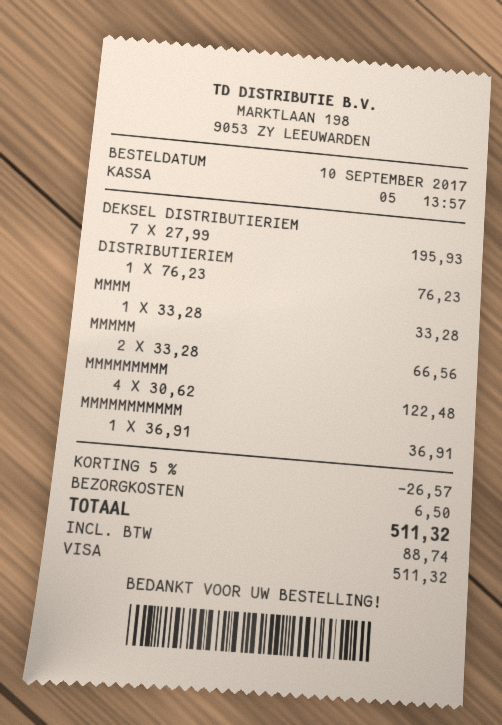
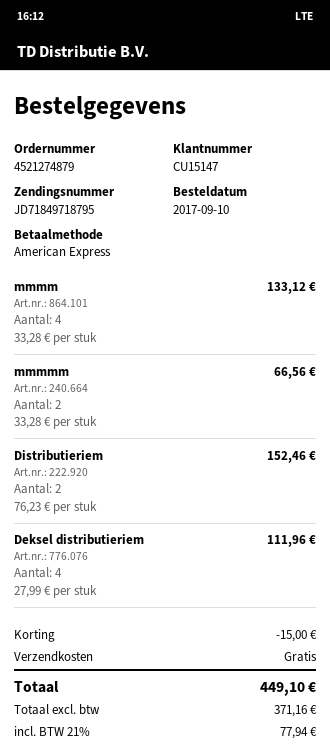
payment method: Visa -> American Express
DEKSEL DISTRIBUTIERIEM: 7 x 27.99 = 195.93 -> 4 x 27.99 = 111.96
DISTRIBUTIERIEM: 1 x 76.23 = 76.23 -> 2 x 76.23 = 152.46
MMMM: 1 x 33.28 = 33.28 -> 4 x 33.28 = 133.12
MMMMMMMMM: 4 x 30.62 = 122.48 -> none
MMMMMMMMMMM: 1 x 36.91 = 36.91 -> none
discount: 26.57 -> 15.00
shipping: 6.50 -> 0.00
tax: 88.74 -> 77.94
total: 511.32 -> 449.10

